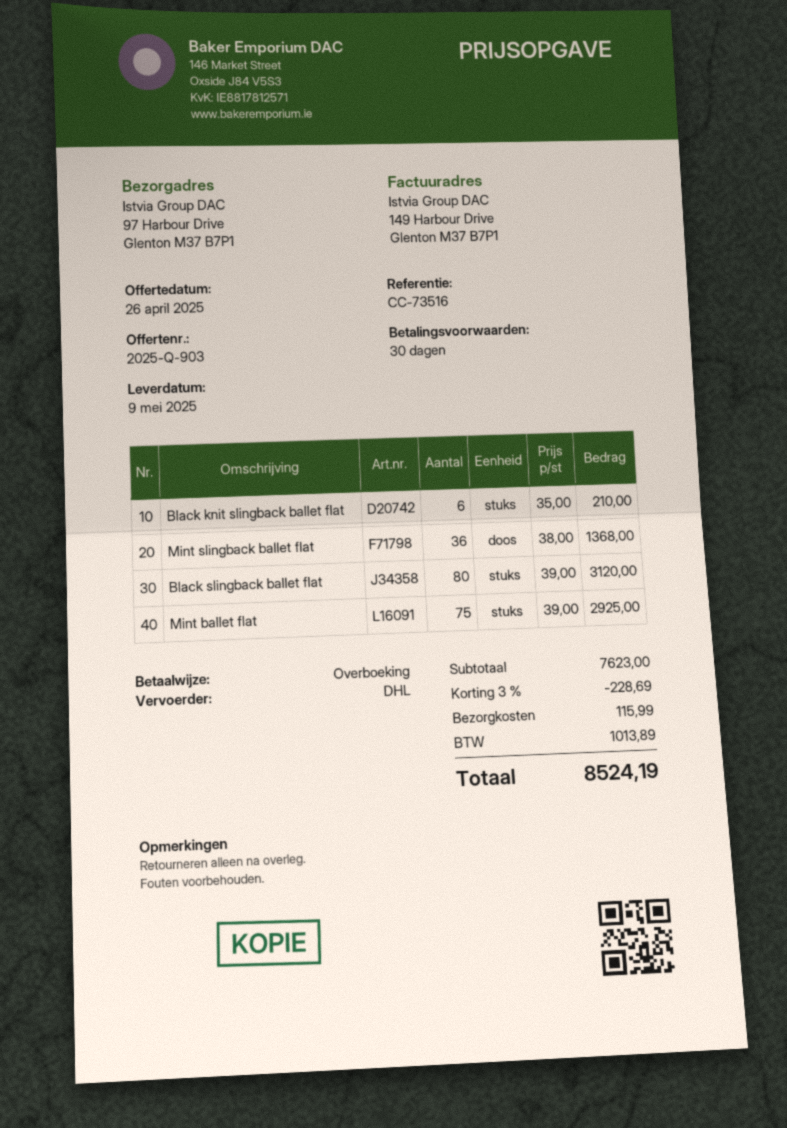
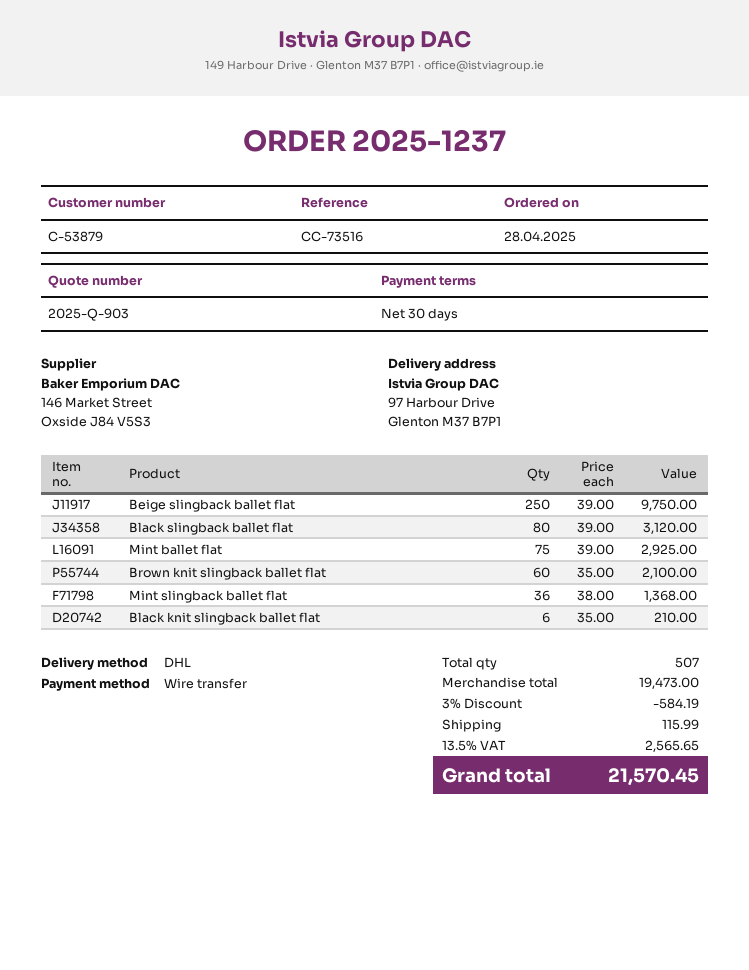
Beige slingback ballet flat: none -> 250 x 39.00 = 9750.00
Brown knit slingback ballet flat: none -> 60 x 35.00 = 2100.00
subtotal: 7623.00 -> 19473.00
discount: 3% = 228.69 -> 3% = 584.19
tax: 1013.89 -> 2565.65
total: 8524.19 -> 21570.45

